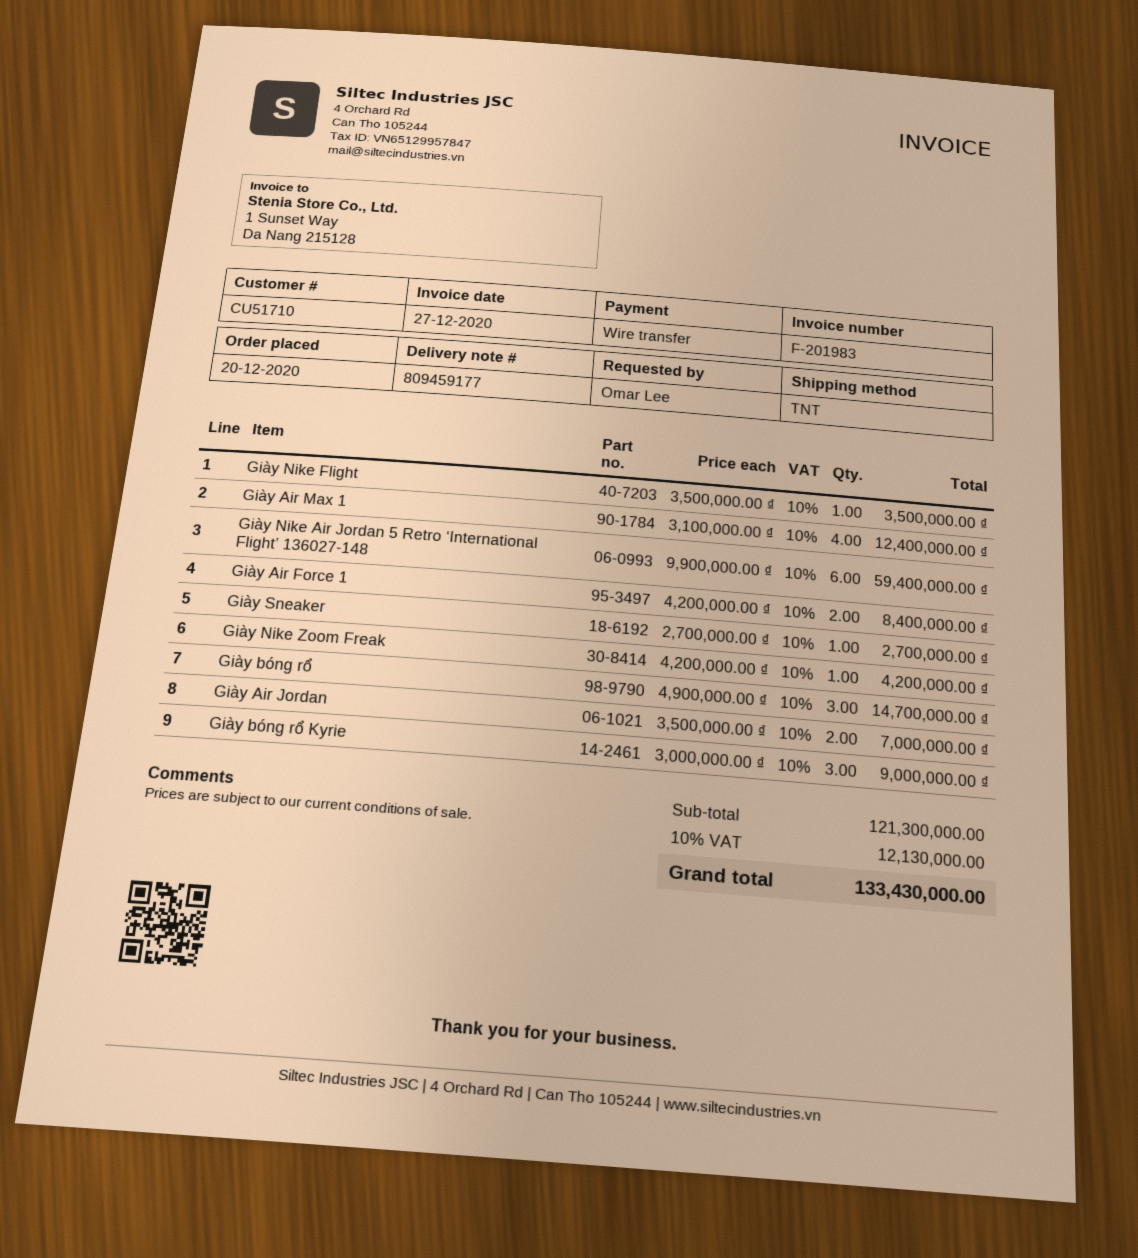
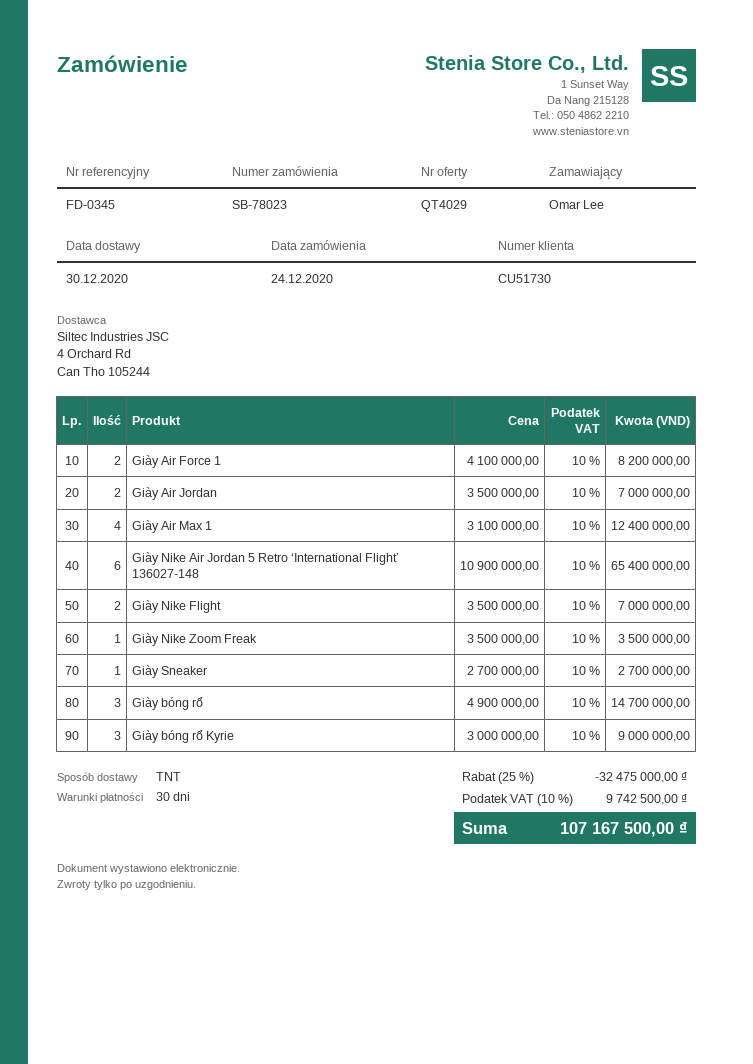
order date: 2020-12-20 -> 2020-12-24
customer number: CU51710 -> CU51730
Giày Nike Flight: 1 x 3500000.00 = 3500000.00 -> 2 x 3500000.00 = 7000000.00
Giày Nike Air Jordan 5 Retro ‘International Flight’ 136027-148: 6 x 9900000.00 = 59400000.00 -> 6 x 10900000.00 = 65400000.00
Giày Air Force 1: 2 x 4200000.00 = 8400000.00 -> 2 x 4100000.00 = 8200000.00
Giày Nike Zoom Freak: 1 x 4200000.00 = 4200000.00 -> 1 x 3500000.00 = 3500000.00
discount: none -> 25% = 32475000.00
tax: 10% = 12130000.00 -> 10% = 9742500.00
total: 133430000.00 -> 107167500.00

